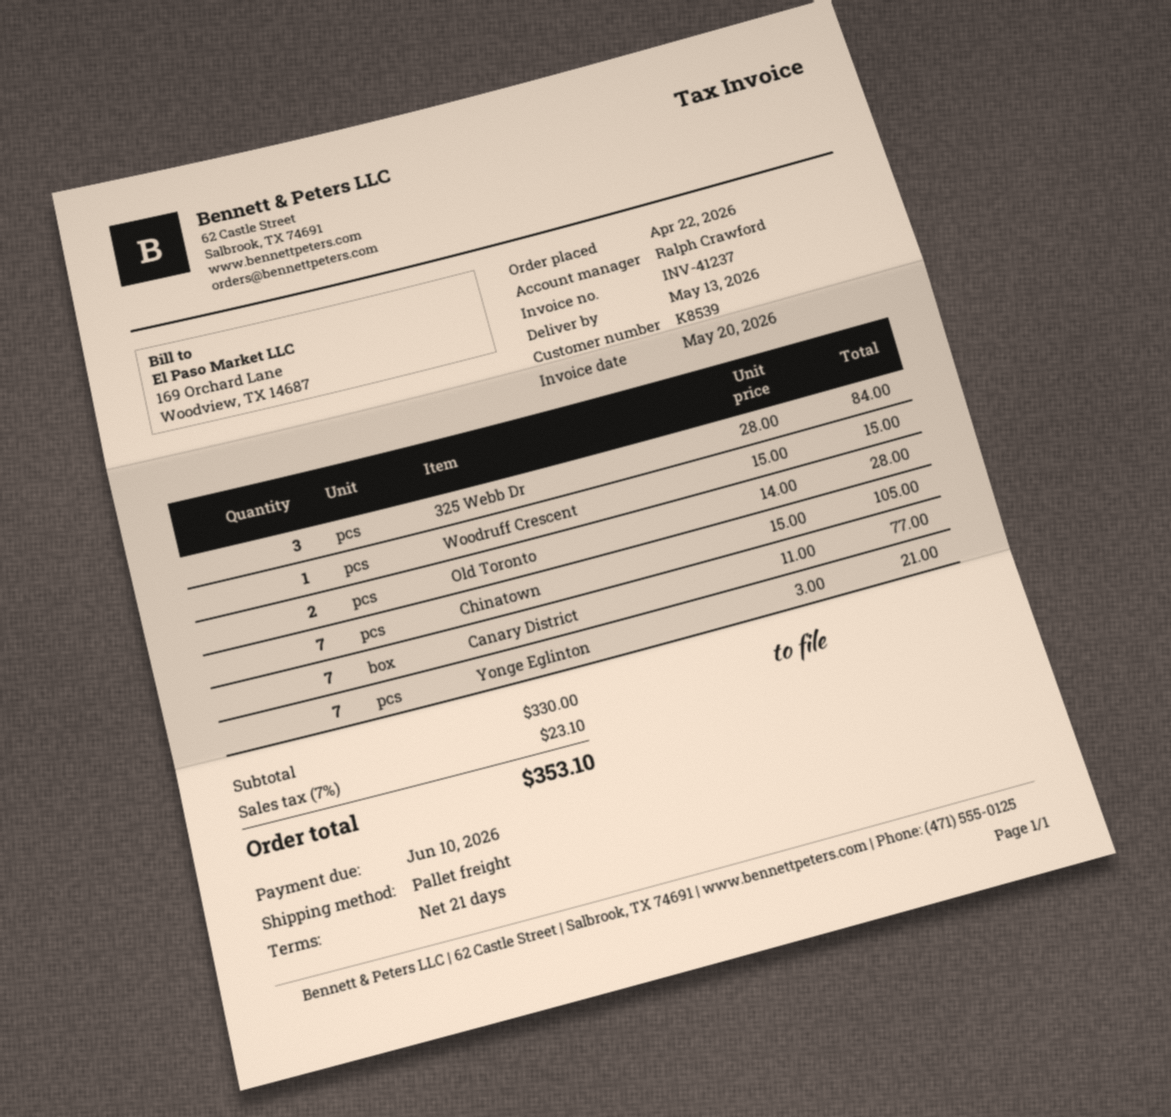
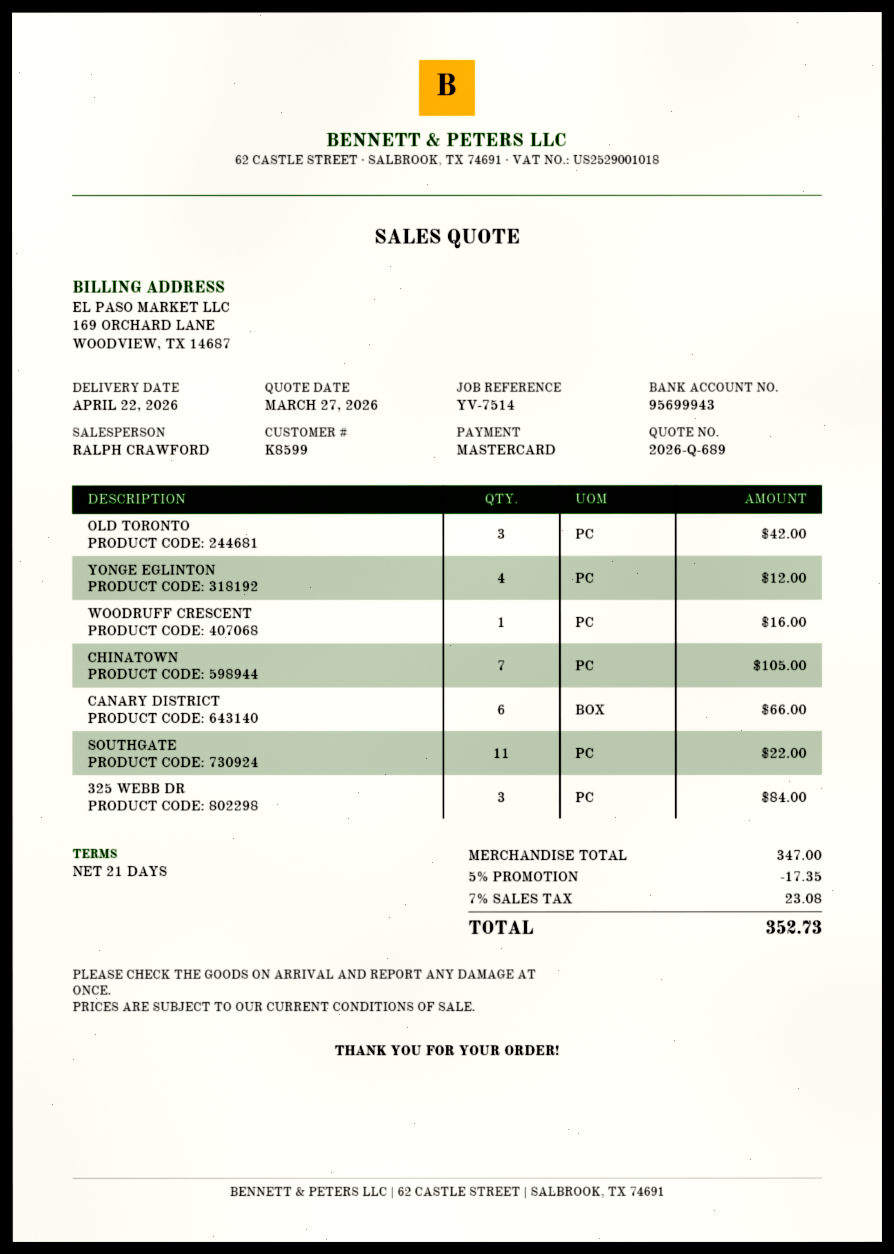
delivery date: 2026-05-13 -> 2026-04-22
customer number: K8539 -> K8599
Woodruff Crescent: 1 for 15.00 -> 1 for 16.00
Old Toronto: 2 for 28.00 -> 3 for 42.00
Canary District: 7 for 77.00 -> 6 for 66.00
Yonge Eglinton: 7 for 21.00 -> 4 for 12.00
SOUTHGATE: none -> 11 for 22.00
subtotal: 330.00 -> 347.00
discount: none -> 5% = 17.35
tax: 7% = 23.10 -> 7% = 23.08
total: 353.10 -> 352.73

